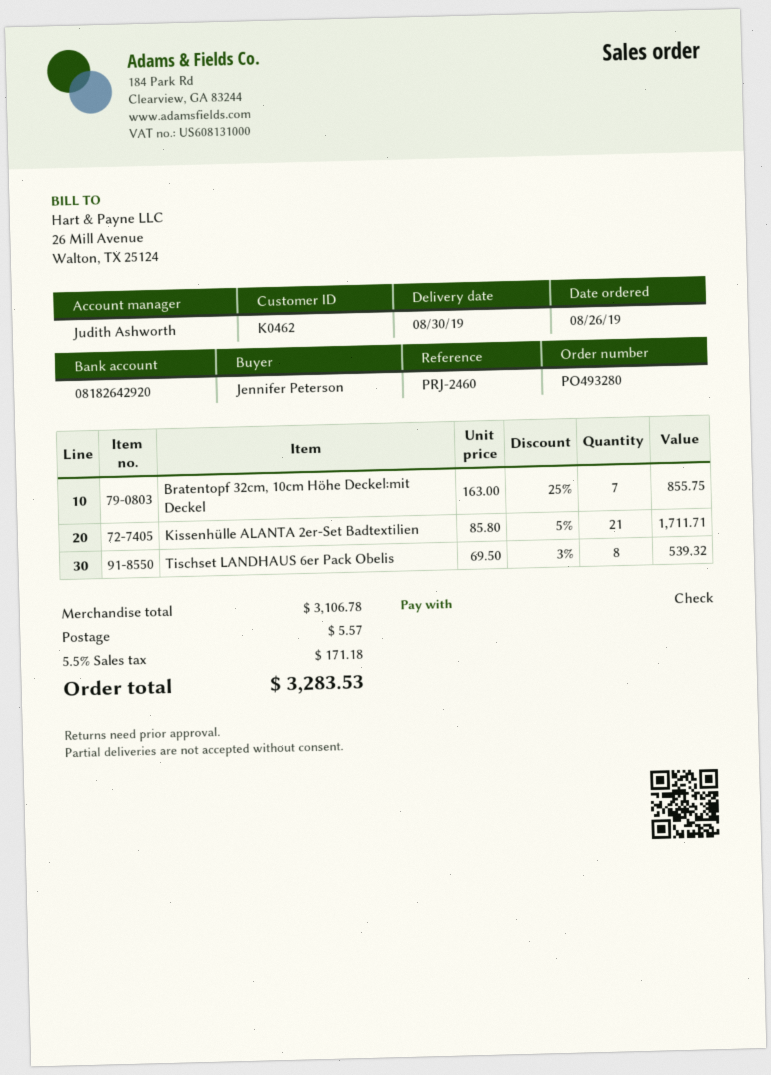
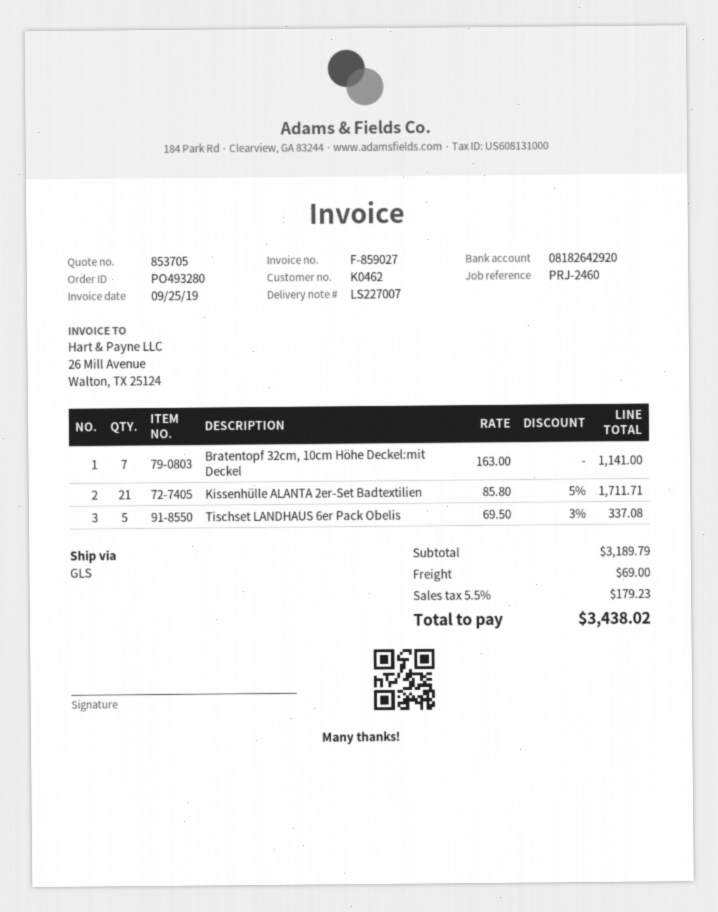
Bratentopf 32cm, 10cm Höhe Deckel:mit Deckel: 7 x 163.00 - 25% = 855.75 -> 7 x 163.00 = 1141.00
Tischset LANDHAUS 6er Pack Obelis: 8 x 69.50 - 3% = 539.32 -> 5 x 69.50 - 3% = 337.08
subtotal: 3106.78 -> 3189.79
shipping: 5.57 -> 69.00
tax: 5.5% = 171.18 -> 5.5% = 179.23
total: 3283.53 -> 3438.02

